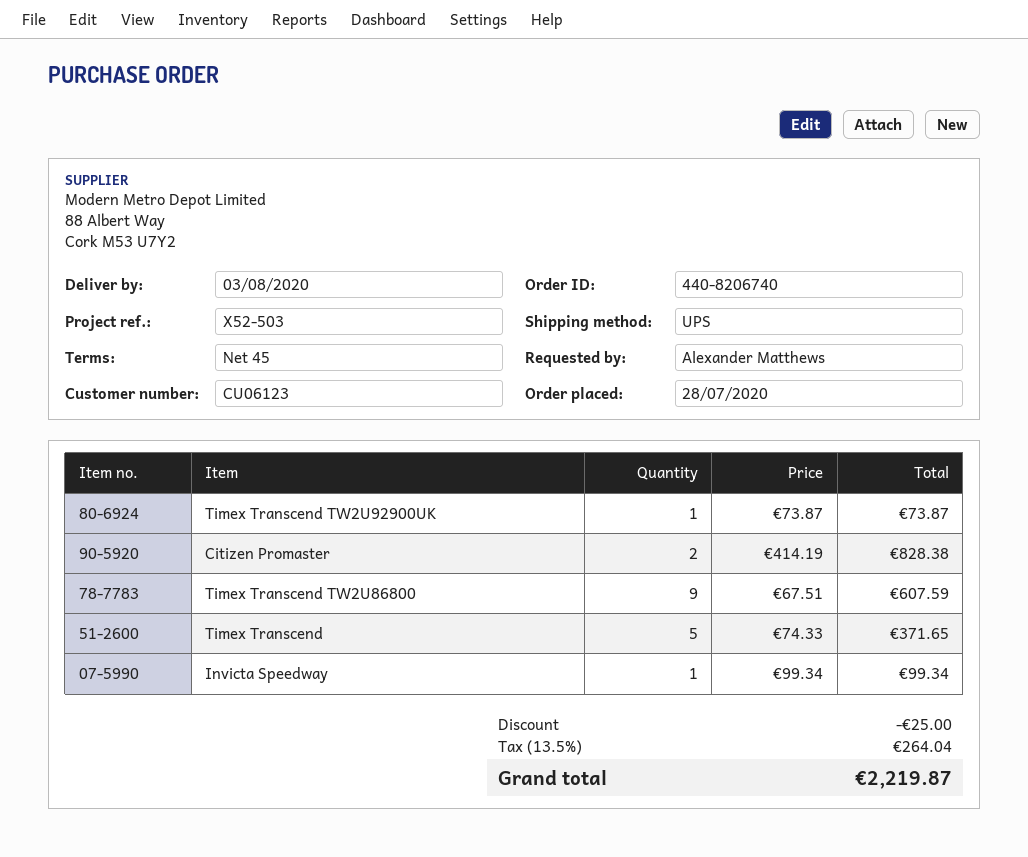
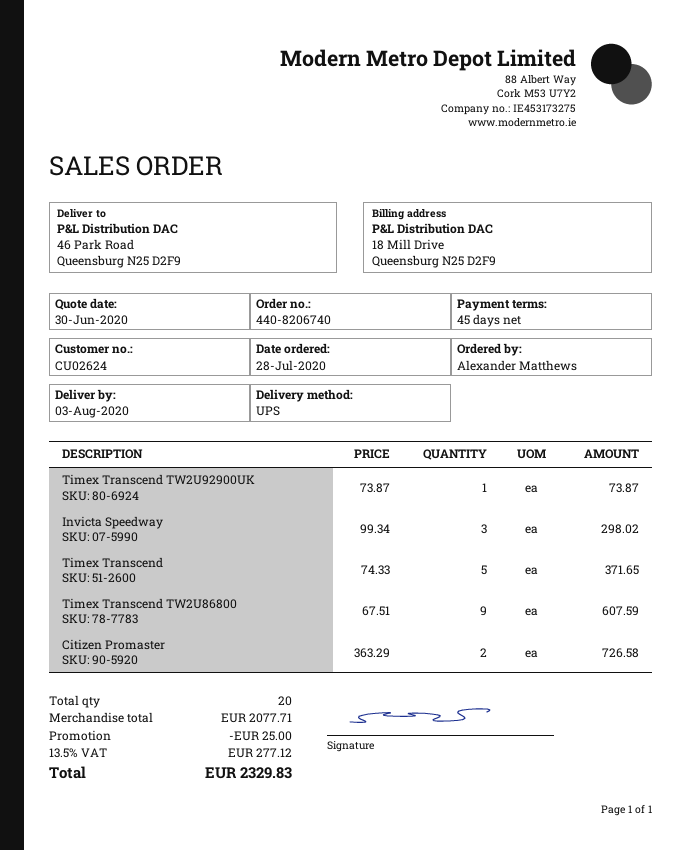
customer number: CU06123 -> CU02624
Citizen Promaster: 2 x 414.19 = 828.38 -> 2 x 363.29 = 726.58
Invicta Speedway: 1 x 99.34 = 99.34 -> 3 x 99.34 = 298.02
tax: 13.5% = 264.04 -> 13.5% = 277.12
total: 2219.87 -> 2329.83

